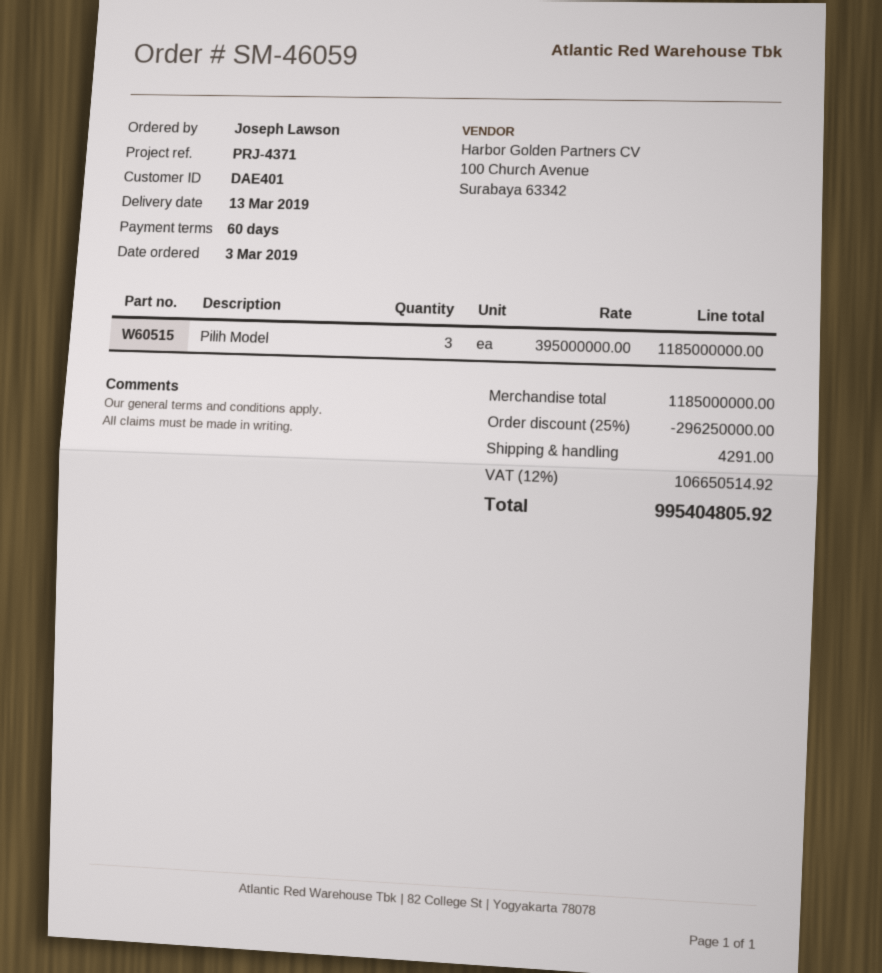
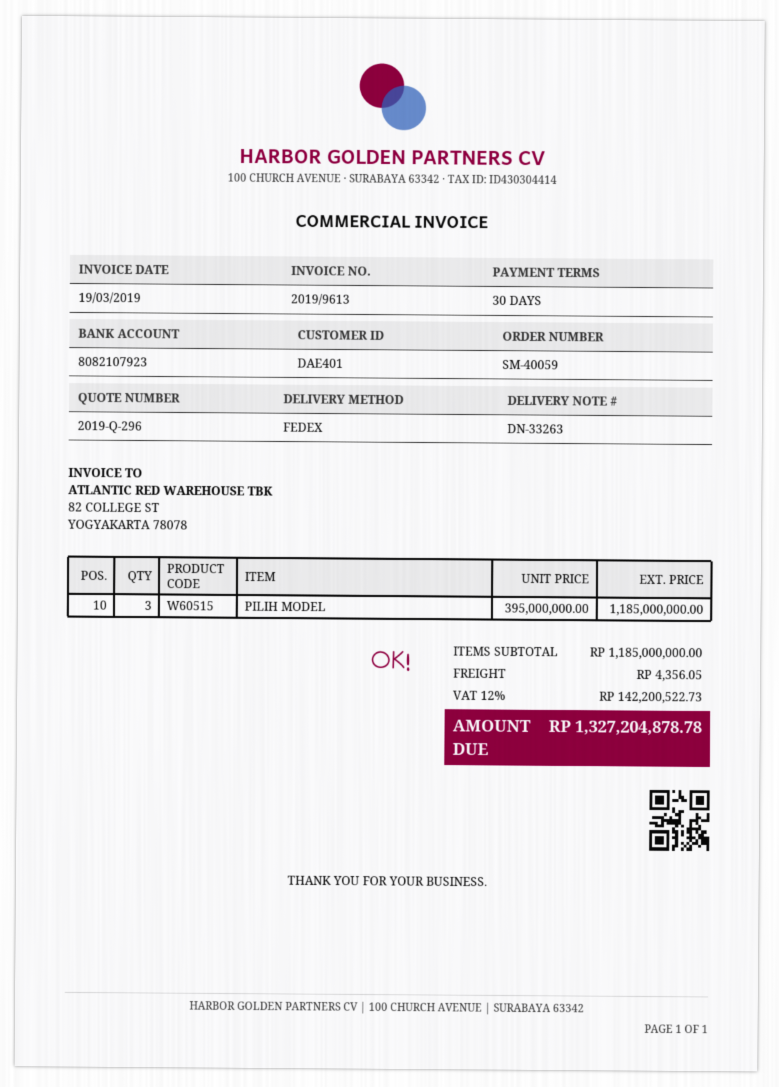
order number: SM-46059 -> SM-40059
payment terms: 60 days -> 30 days
discount: 25% = 296250000.00 -> none
shipping: 4291.00 -> 4356.05
tax: 12% = 106650514.92 -> 12% = 142200522.73
total: 995404805.92 -> 1327204878.78

